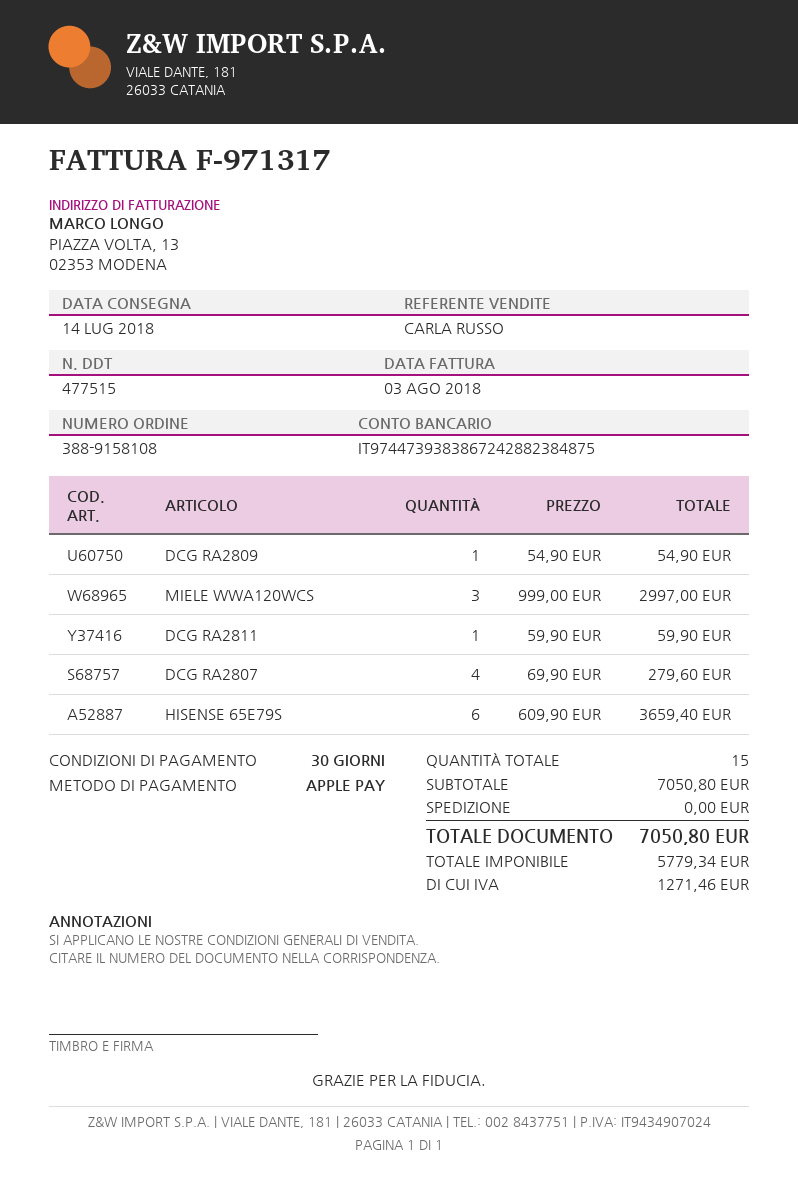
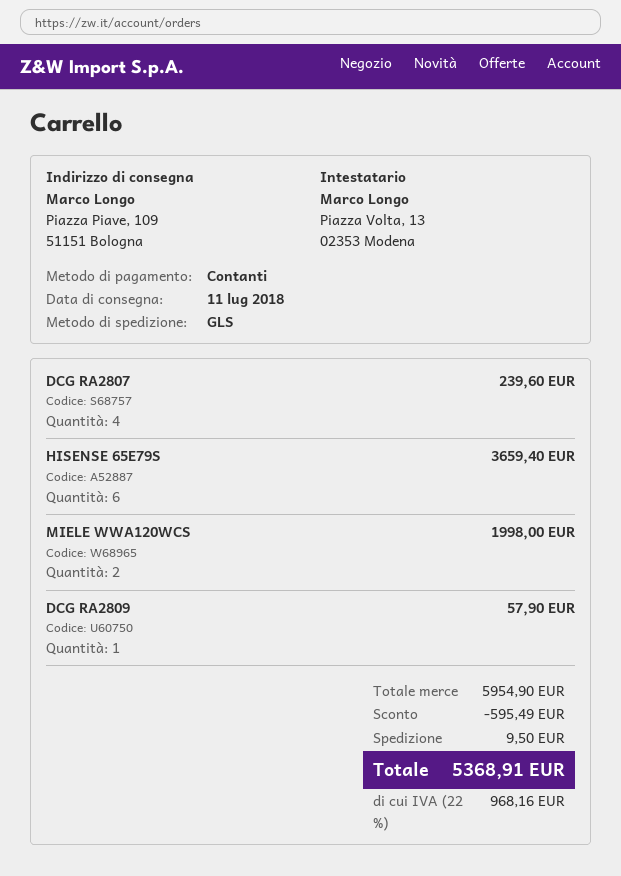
delivery date: 2018-07-14 -> 2018-07-11
payment method: Apple Pay -> cash
DCG RA2809: 1 for 54.90 -> 1 for 57.90
MIELE WWA120WCS: 3 for 2997.00 -> 2 for 1998.00
DCG RA2811: 1 for 59.90 -> none
DCG RA2807: 4 for 279.60 -> 4 for 239.60
subtotal: 7050.80 -> 5954.90
discount: none -> 595.49
shipping: 0.00 -> 9.50
tax: 1271.46 -> 968.16
total: 7050.80 -> 5368.91

